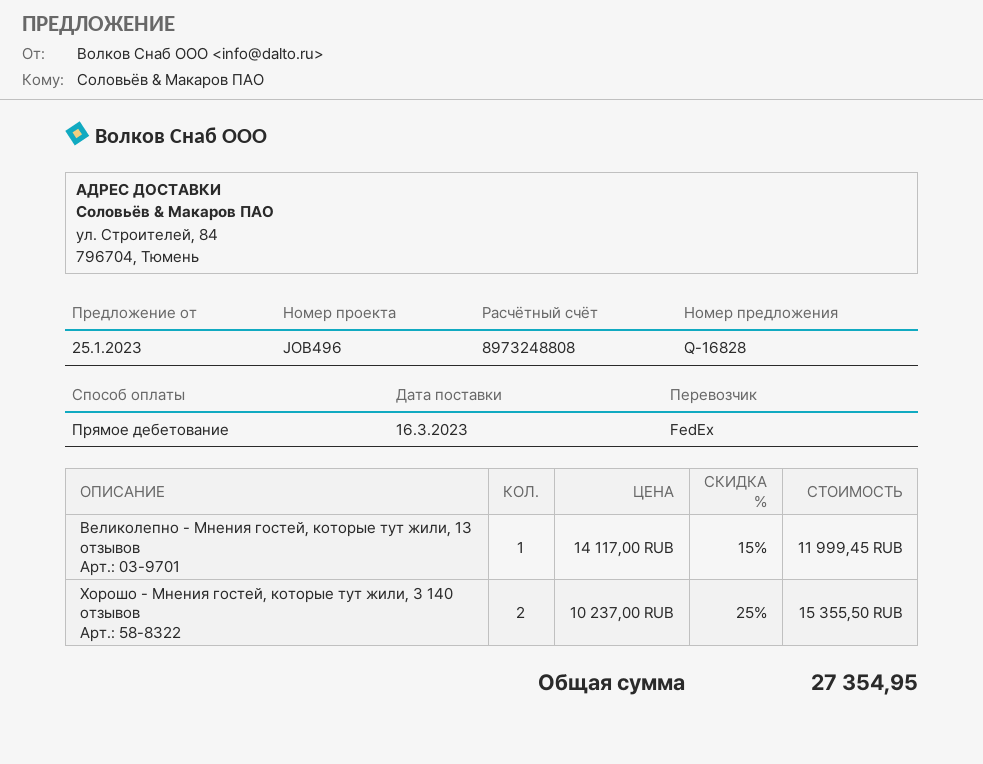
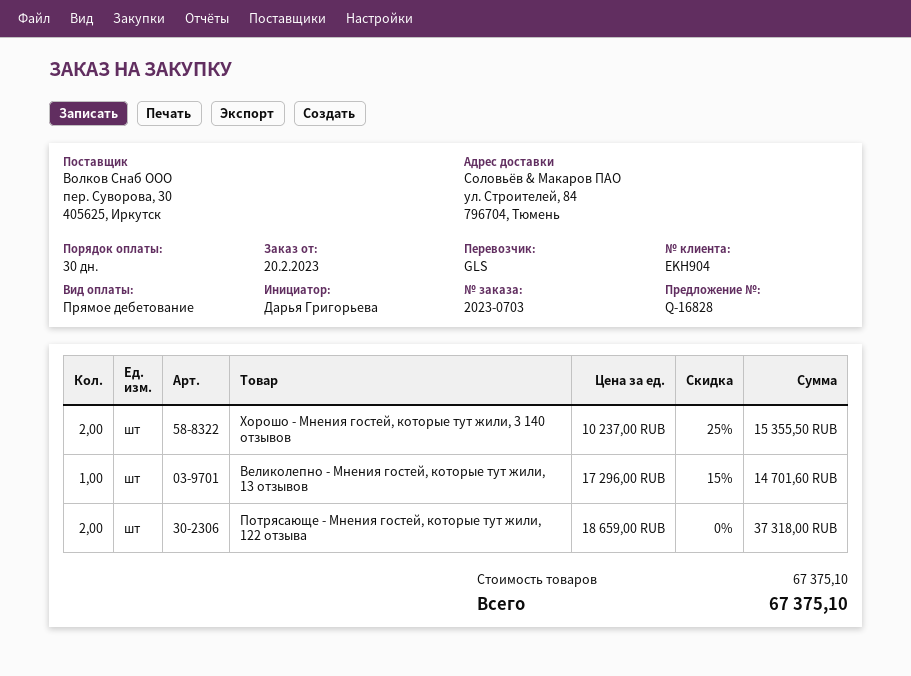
shipping method: FedEx -> GLS
Великолепно - Мнения гостей, которые тут жили, 13 отзывов: 1 x 14117.00 - 15% = 11999.45 -> 1 x 17296.00 - 15% = 14701.60
Потрясающе - Мнения гостей, которые тут жили, 122 отзыва: none -> 2 x 18659.00 = 37318.00
total: 27354.95 -> 67375.10

